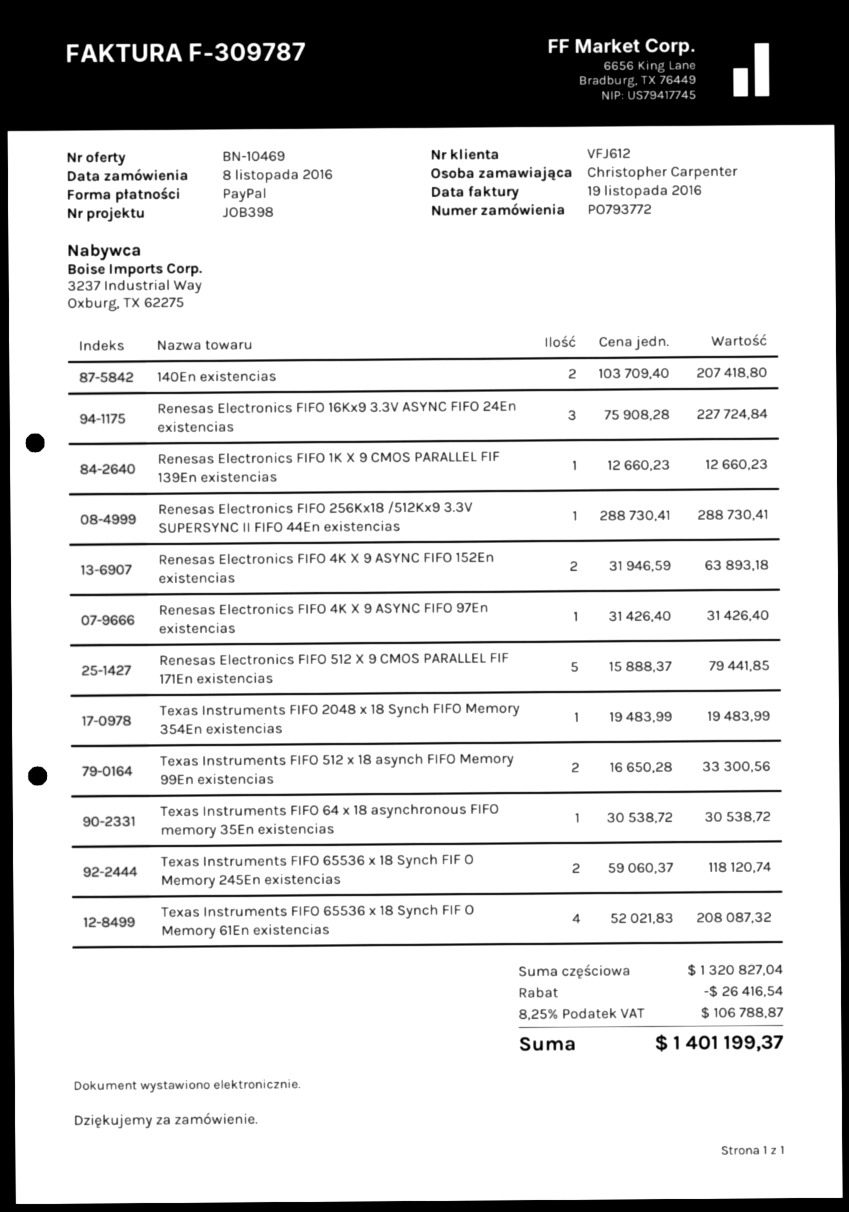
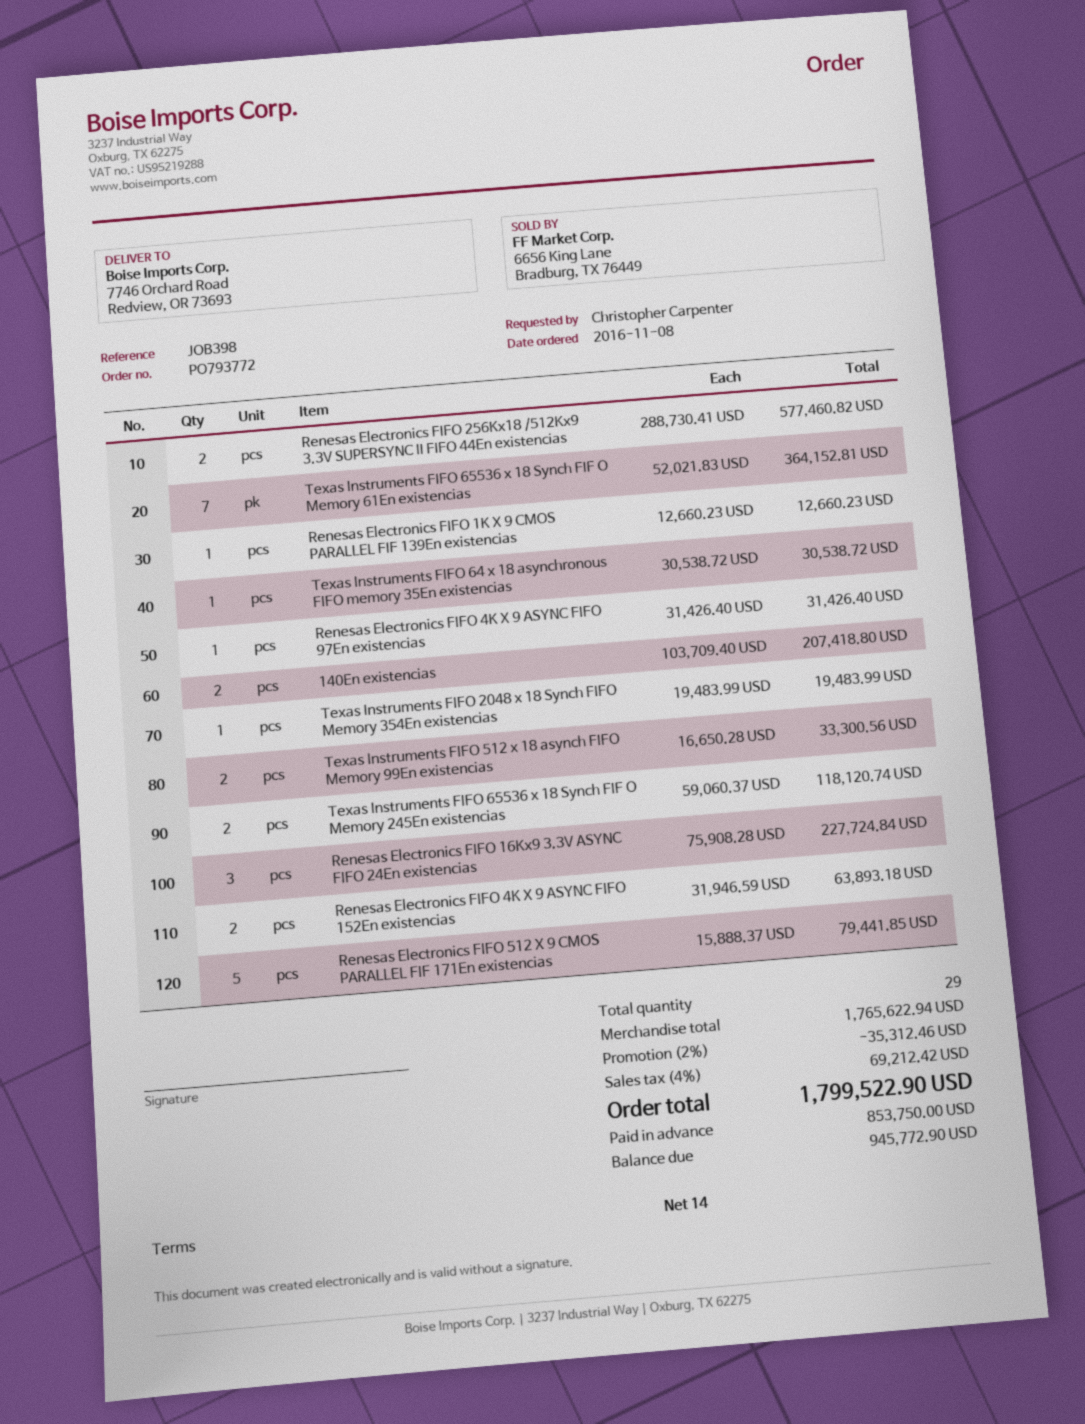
Renesas Electronics FIFO 256Kx18 /512Kx9 3.3V SUPERSYNC II FIFO 44En existencias: 1 x 288730.41 = 288730.41 -> 2 x 288730.41 = 577460.82
Texas Instruments FIFO 65536 x 18 Synch FIF O Memory 61En existencias: 4 x 52021.83 = 208087.32 -> 7 x 52021.83 = 364152.81
subtotal: 1320827.04 -> 1765622.94
discount: 26416.54 -> 35312.46
tax: 8.25% = 106788.87 -> 4% = 69212.42
total: 1401199.37 -> 1799522.90

